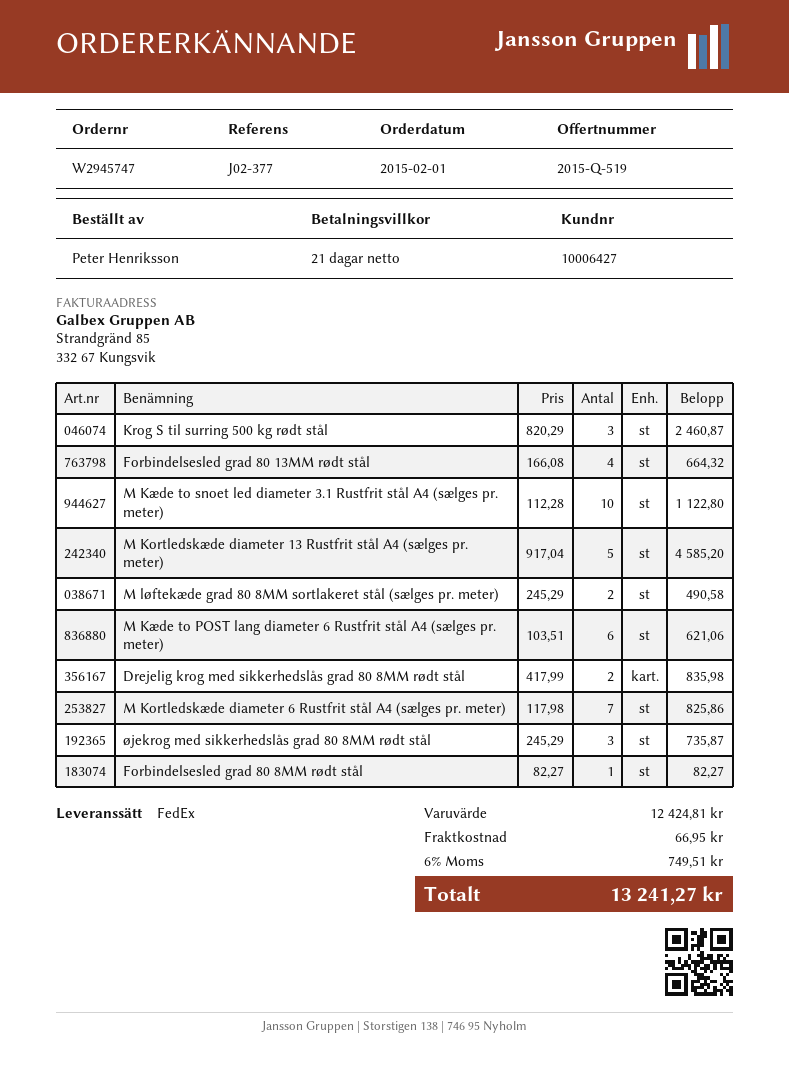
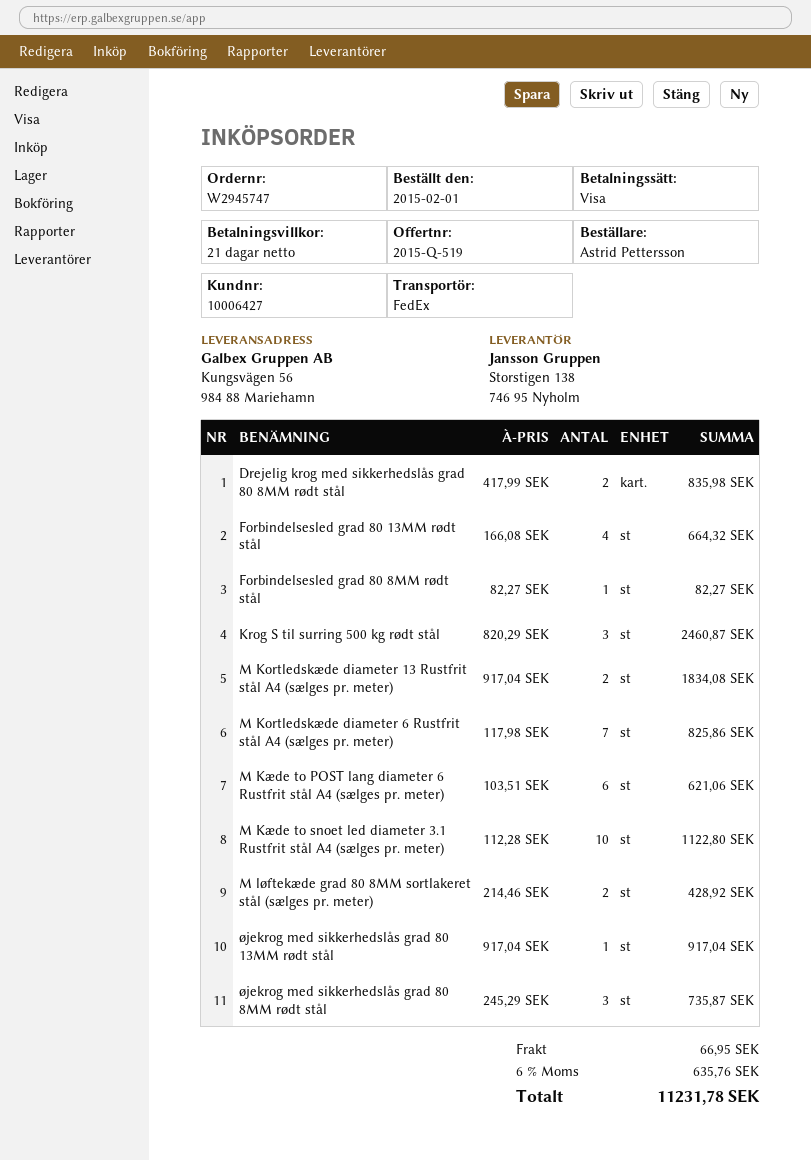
ordered by: Peter Henriksson -> Astrid Pettersson
M Kortledskæde diameter 13 Rustfrit stål A4 (sælges pr. meter): 5 x 917.04 = 4585.20 -> 2 x 917.04 = 1834.08
M løftekæde grad 80 8MM sortlakeret stål (sælges pr. meter): 2 x 245.29 = 490.58 -> 2 x 214.46 = 428.92
øjekrog med sikkerhedslås grad 80 13MM rødt stål: none -> 1 x 917.04 = 917.04
tax: 6% = 749.51 -> 6% = 635.76
total: 13241.27 -> 11231.78

